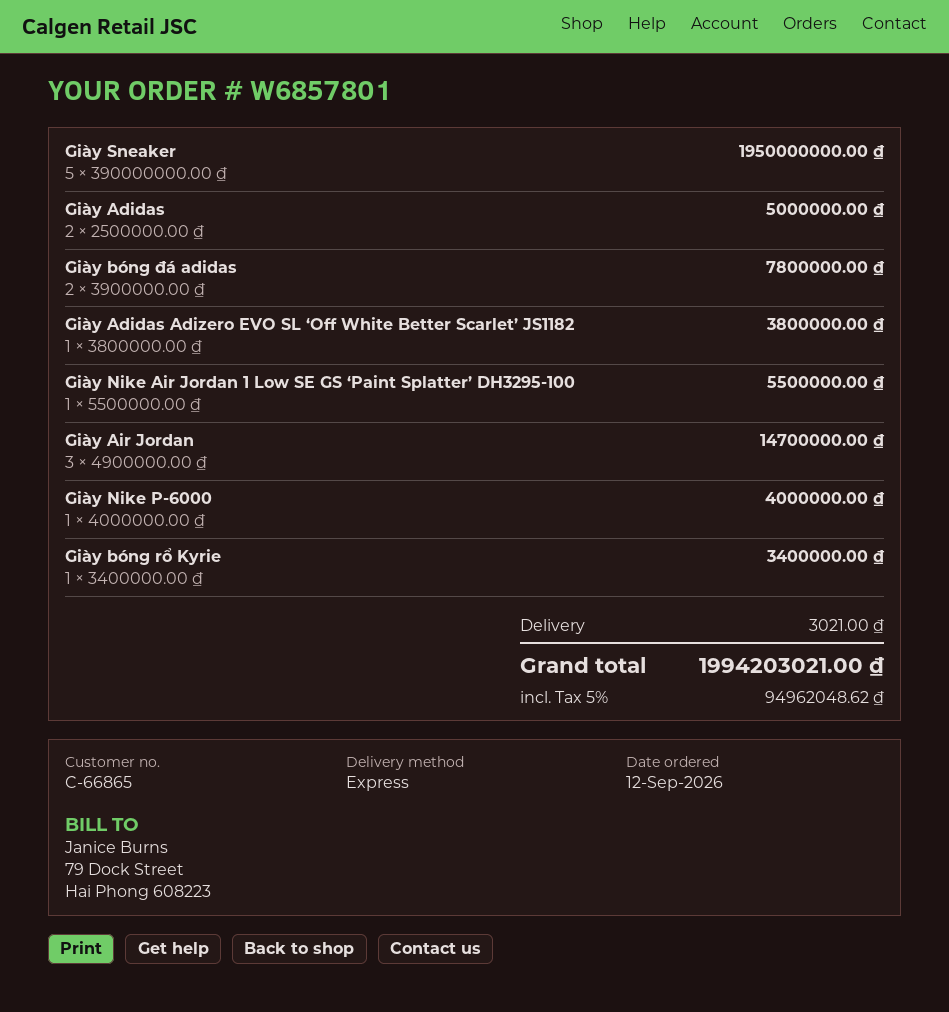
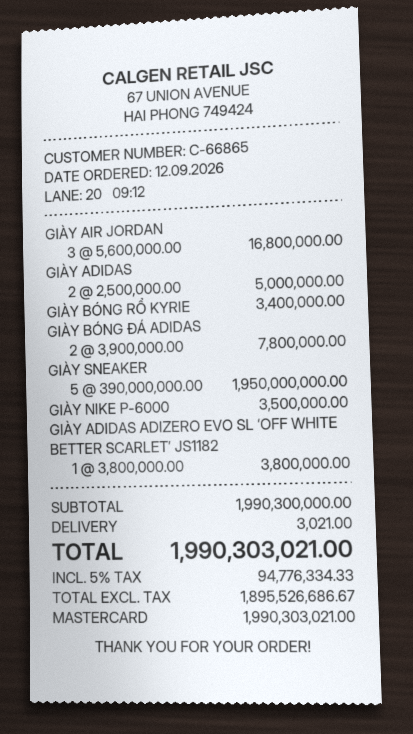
Giày Nike Air Jordan 1 Low SE GS ‘Paint Splatter’ DH3295-100: 1 x 5500000.00 = 5500000.00 -> none
Giày Air Jordan: 3 x 4900000.00 = 14700000.00 -> 3 x 5600000.00 = 16800000.00
Giày Nike P-6000: 1 x 4000000.00 = 4000000.00 -> 1 x 3500000.00 = 3500000.00
tax: 5% = 94962048.62 -> 5% = 94776334.33
total: 1994203021.00 -> 1990303021.00

